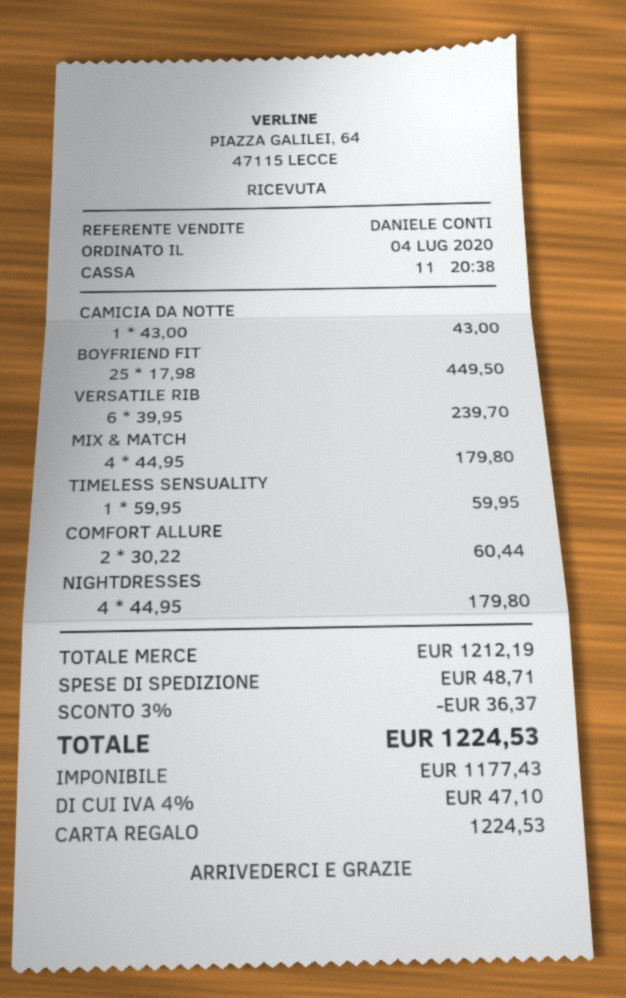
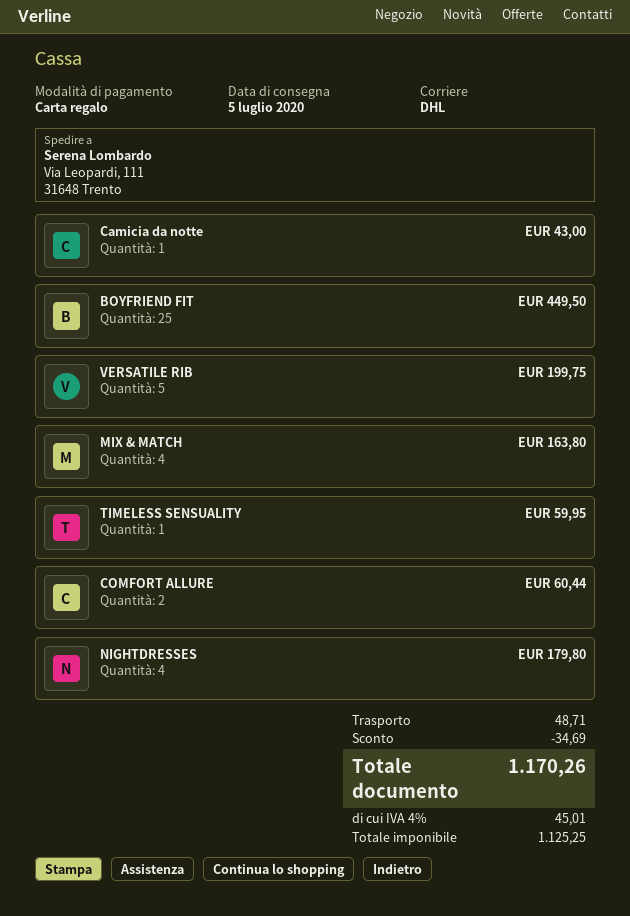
VERSATILE RIB: 6 for 239.70 -> 5 for 199.75
MIX & MATCH: 4 for 179.80 -> 4 for 163.80
discount: 36.37 -> 34.69
net: 1177.43 -> 1125.25
tax: 4% = 47.10 -> 4% = 45.01
total: 1224.53 -> 1170.26

